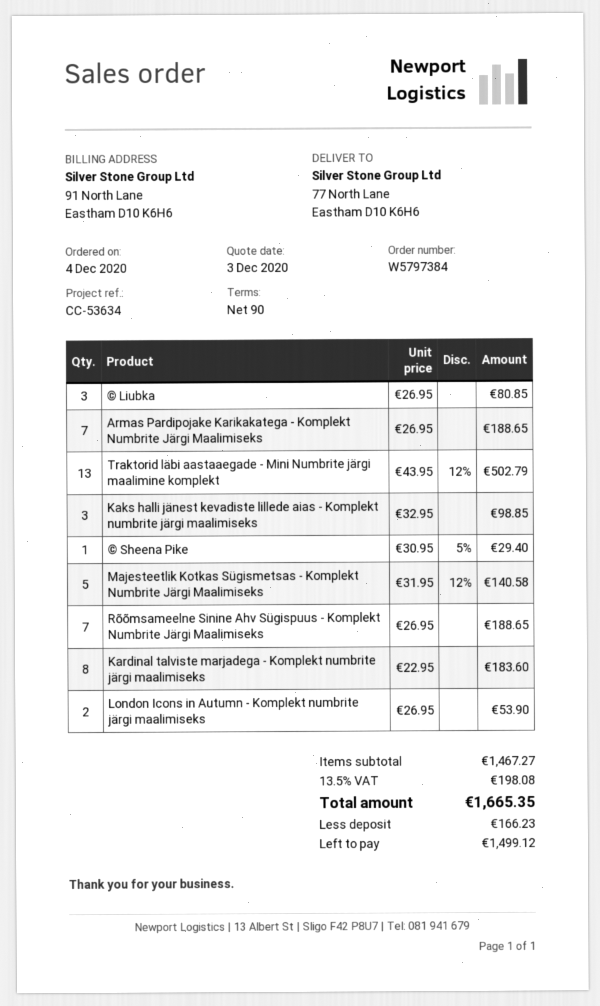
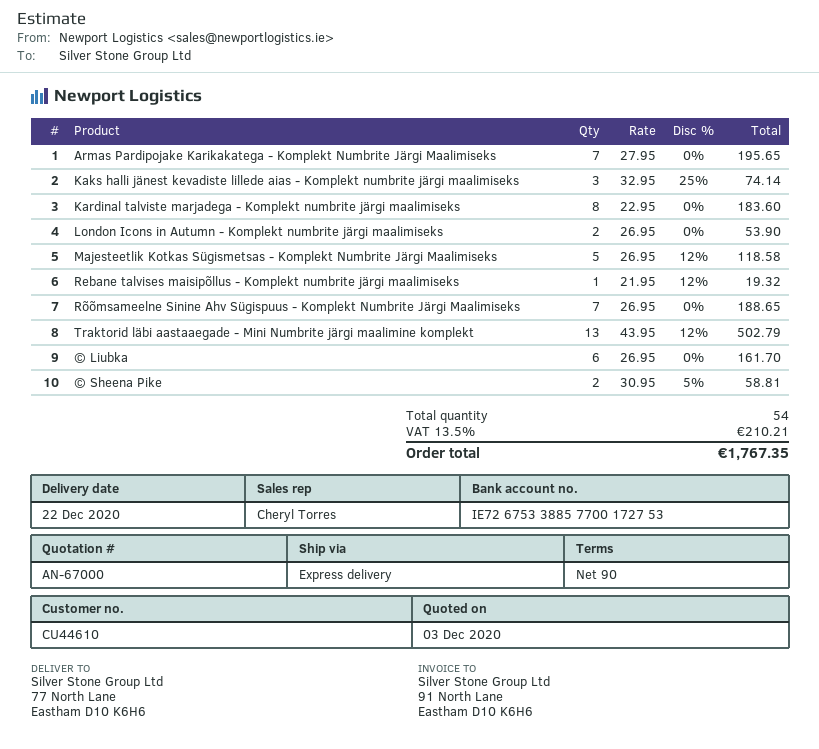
© Liubka: 3 x 26.95 = 80.85 -> 6 x 26.95 = 161.70
Armas Pardipojake Karikakatega - Komplekt Numbrite Järgi Maalimiseks: 7 x 26.95 = 188.65 -> 7 x 27.95 = 195.65
Kaks halli jänest kevadiste lillede aias - Komplekt numbrite järgi maalimiseks: 3 x 32.95 = 98.85 -> 3 x 32.95 - 25% = 74.14
© Sheena Pike: 1 x 30.95 - 5% = 29.40 -> 2 x 30.95 - 5% = 58.81
Majesteetlik Kotkas Sügismetsas - Komplekt Numbrite Järgi Maalimiseks: 5 x 31.95 - 12% = 140.58 -> 5 x 26.95 - 12% = 118.58
Rebane talvises maisipõllus - Komplekt numbrite järgi maalimiseks: none -> 1 x 21.95 - 12% = 19.32
tax: 13.5% = 198.08 -> 13.5% = 210.21
total: 1665.35 -> 1767.35

